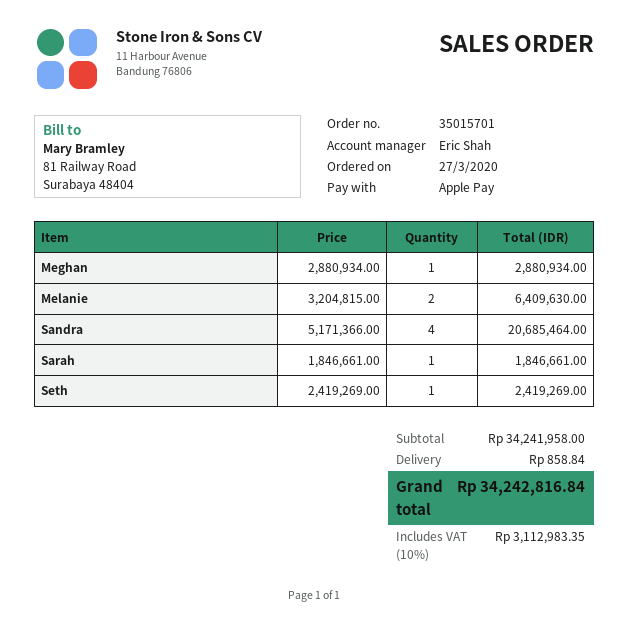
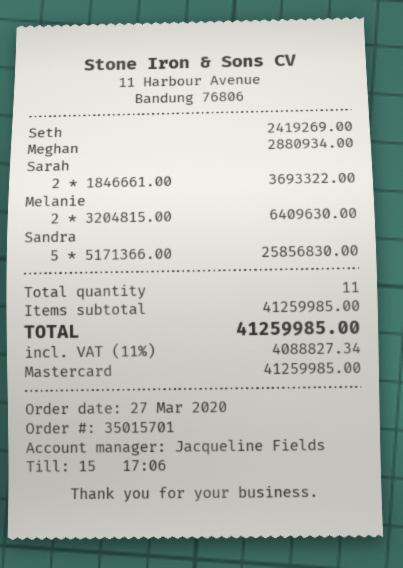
sales rep: Eric Shah -> Jacqueline Fields
payment method: Apple Pay -> Mastercard
Sandra: 4 x 5171366.00 = 20685464.00 -> 5 x 5171366.00 = 25856830.00
Sarah: 1 x 1846661.00 = 1846661.00 -> 2 x 1846661.00 = 3693322.00
subtotal: 34241958.00 -> 41259985.00
shipping: 858.84 -> none
tax: 10% = 3112983.35 -> 11% = 4088827.34
total: 34242816.84 -> 41259985.00

